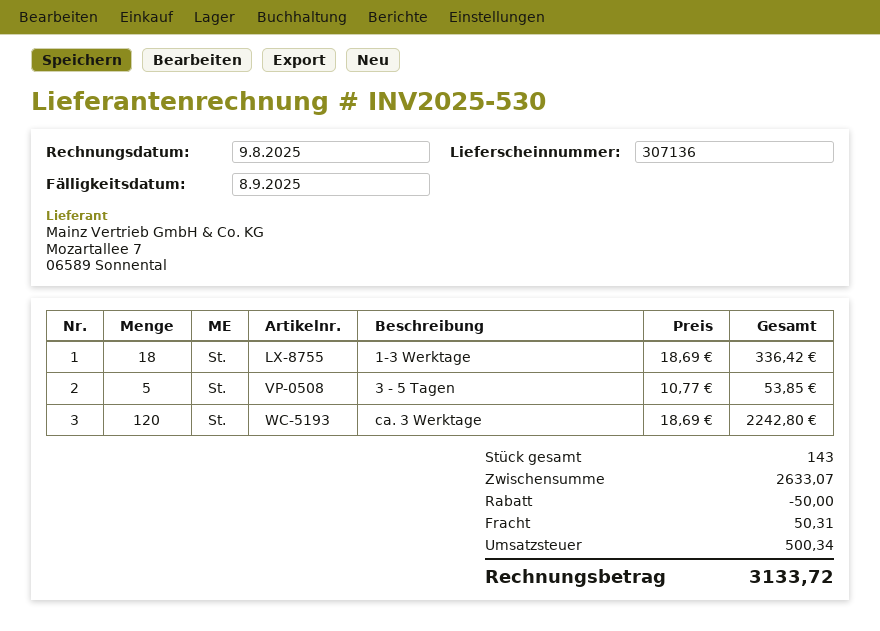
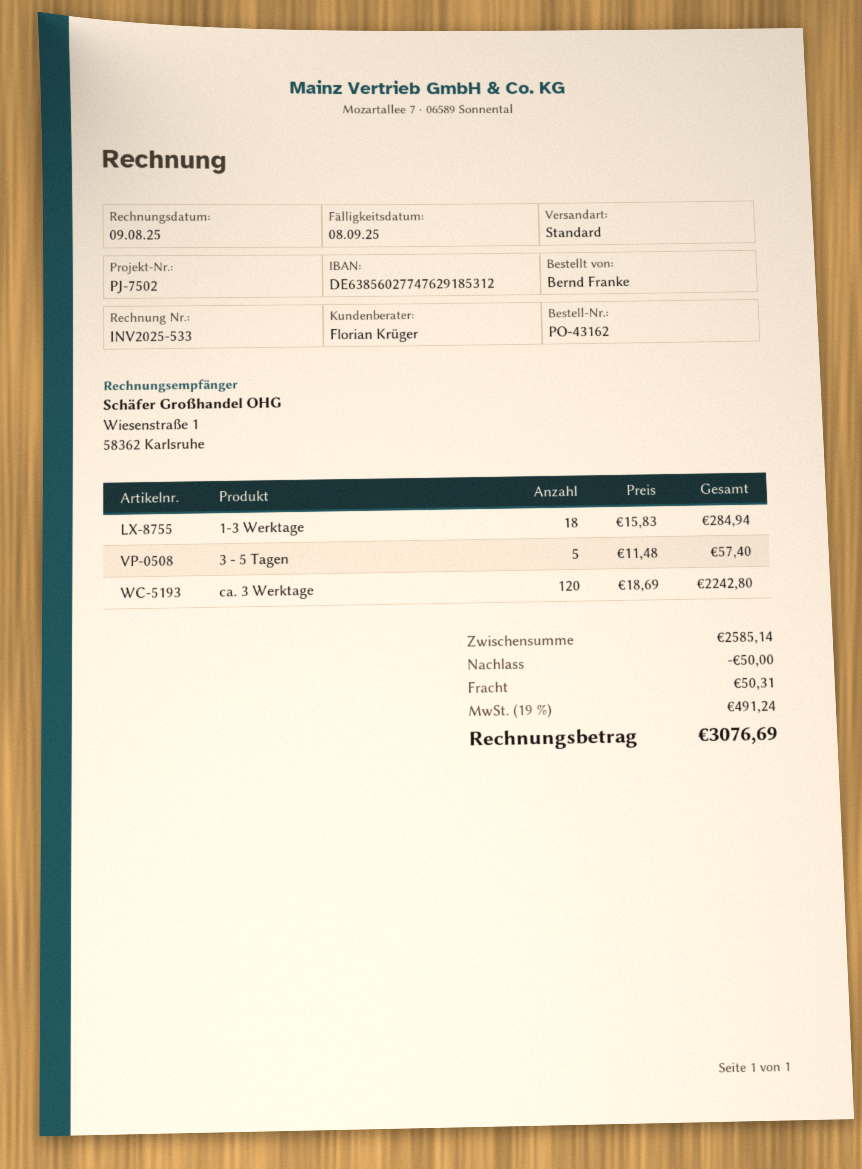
invoice number: INV2025-530 -> INV2025-533
1-3 Werktage: 18 x 18.69 = 336.42 -> 18 x 15.83 = 284.94
3 - 5 Tagen: 5 x 10.77 = 53.85 -> 5 x 11.48 = 57.40
subtotal: 2633.07 -> 2585.14
tax: 500.34 -> 491.24
total: 3133.72 -> 3076.69

